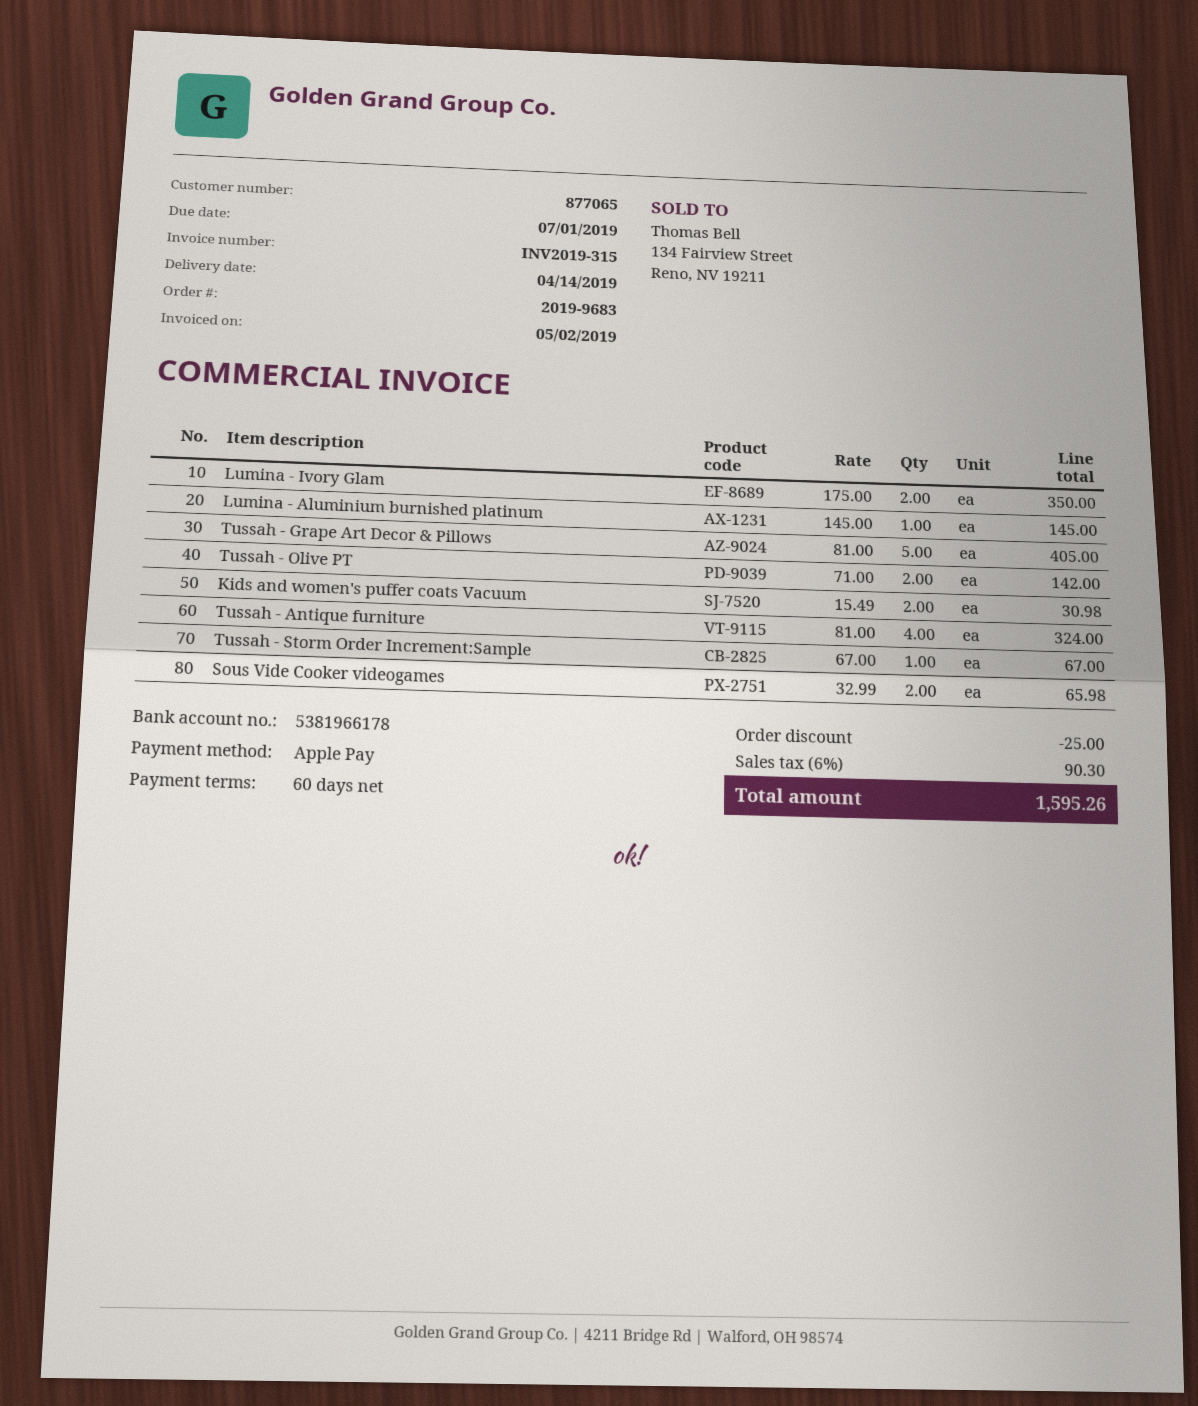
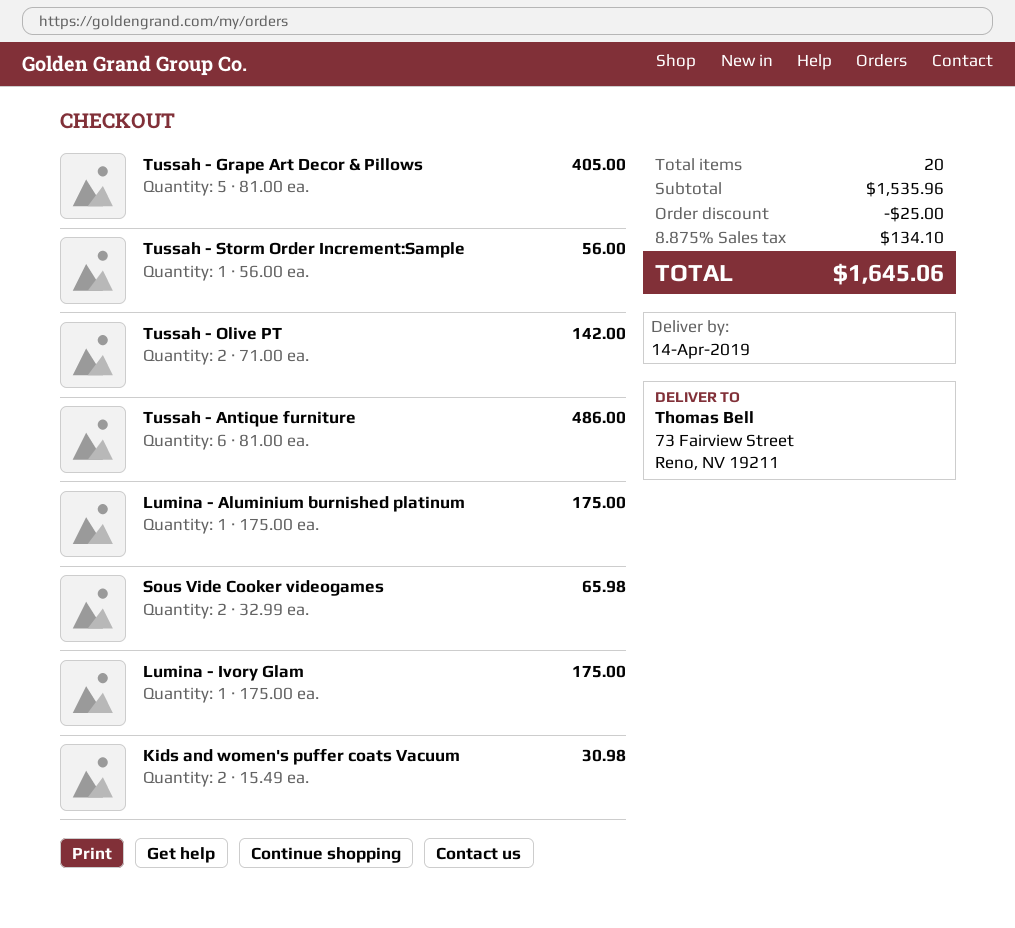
Lumina - Ivory Glam: 2 x 175.00 = 350.00 -> 1 x 175.00 = 175.00
Lumina - Aluminium burnished platinum: 1 x 145.00 = 145.00 -> 1 x 175.00 = 175.00
Tussah - Antique furniture: 4 x 81.00 = 324.00 -> 6 x 81.00 = 486.00
Tussah - Storm Order Increment:Sample: 1 x 67.00 = 67.00 -> 1 x 56.00 = 56.00
tax: 6% = 90.30 -> 8.875% = 134.10
total: 1595.26 -> 1645.06

